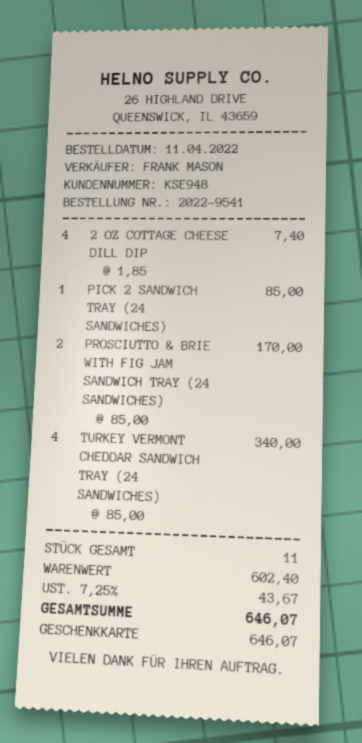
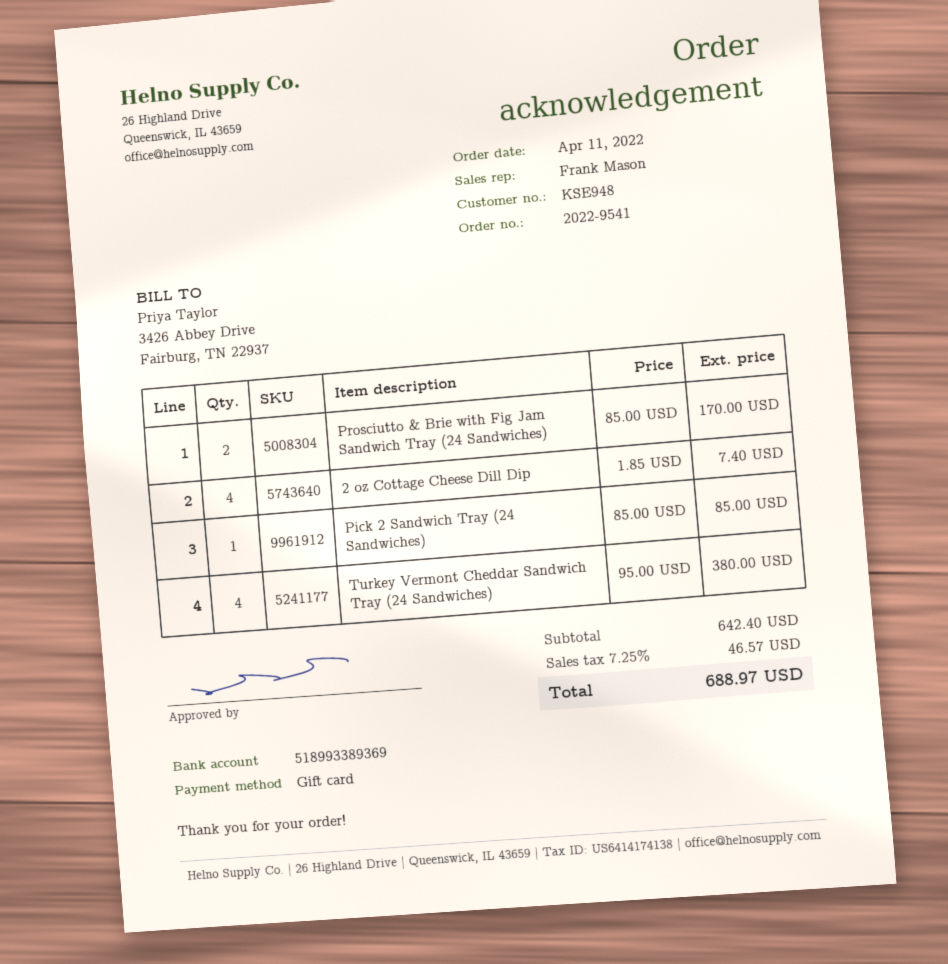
TURKEY VERMONT CHEDDAR SANDWICH TRAY (24 SANDWICHES): 4 x 85.00 = 340.00 -> 4 x 95.00 = 380.00
subtotal: 602.40 -> 642.40
tax: 7.25% = 43.67 -> 7.25% = 46.57
total: 646.07 -> 688.97

